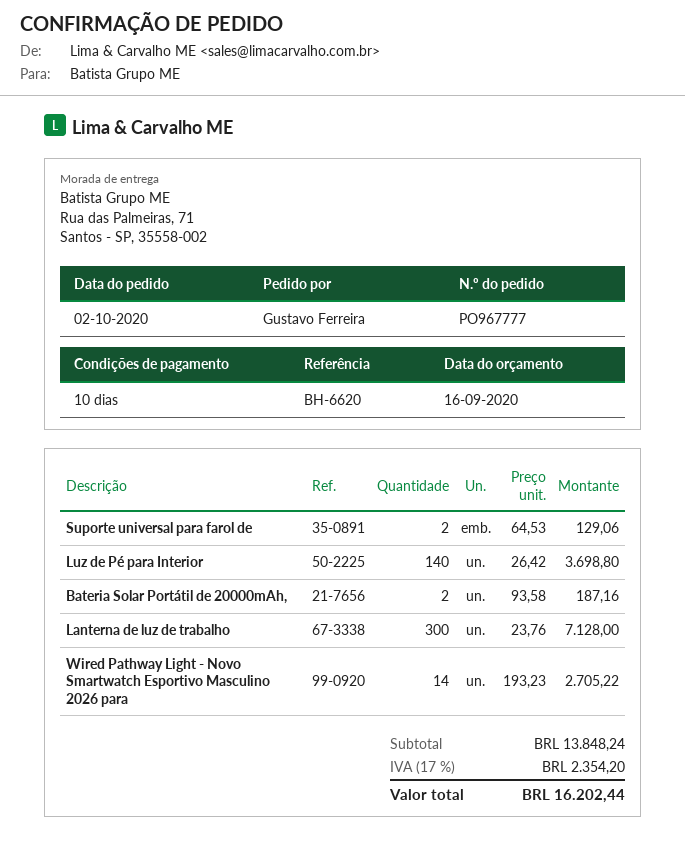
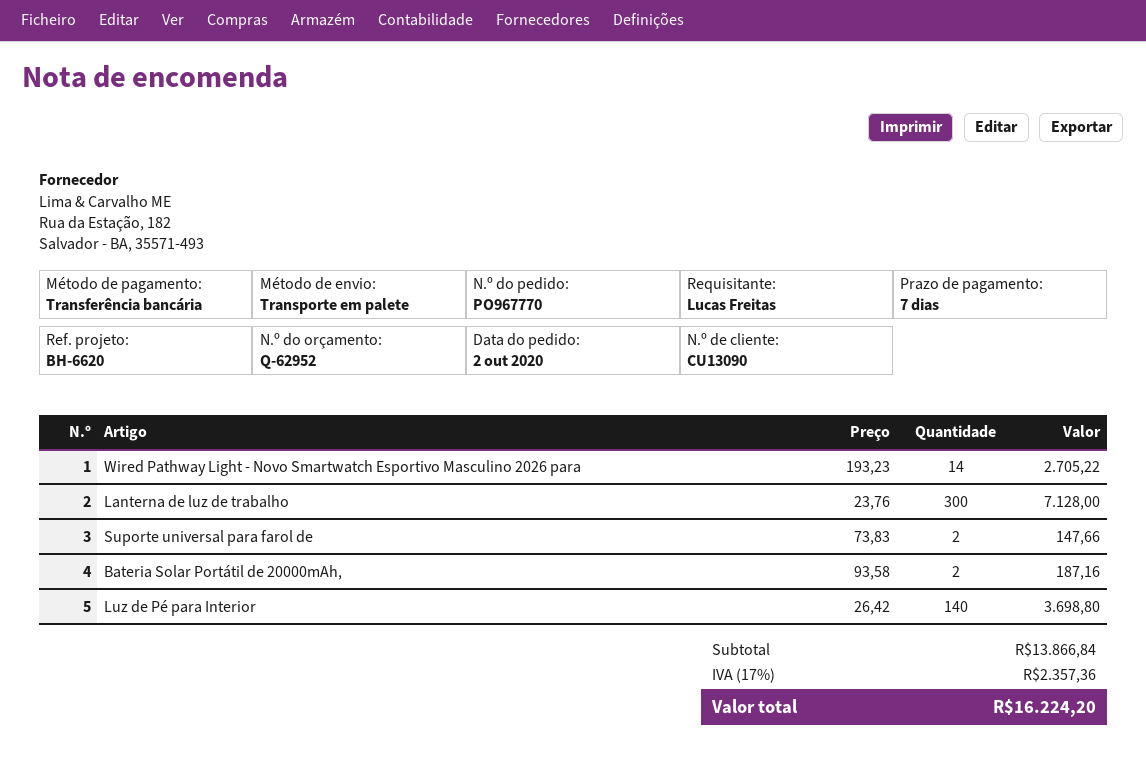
order number: PO967777 -> PO967770
payment terms: 10 days -> 7 days
ordered by: Gustavo Ferreira -> Lucas Freitas
Suporte universal para farol de: 2 x 64.53 = 129.06 -> 2 x 73.83 = 147.66
subtotal: 13848.24 -> 13866.84
tax: 17% = 2354.20 -> 17% = 2357.36
total: 16202.44 -> 16224.20

